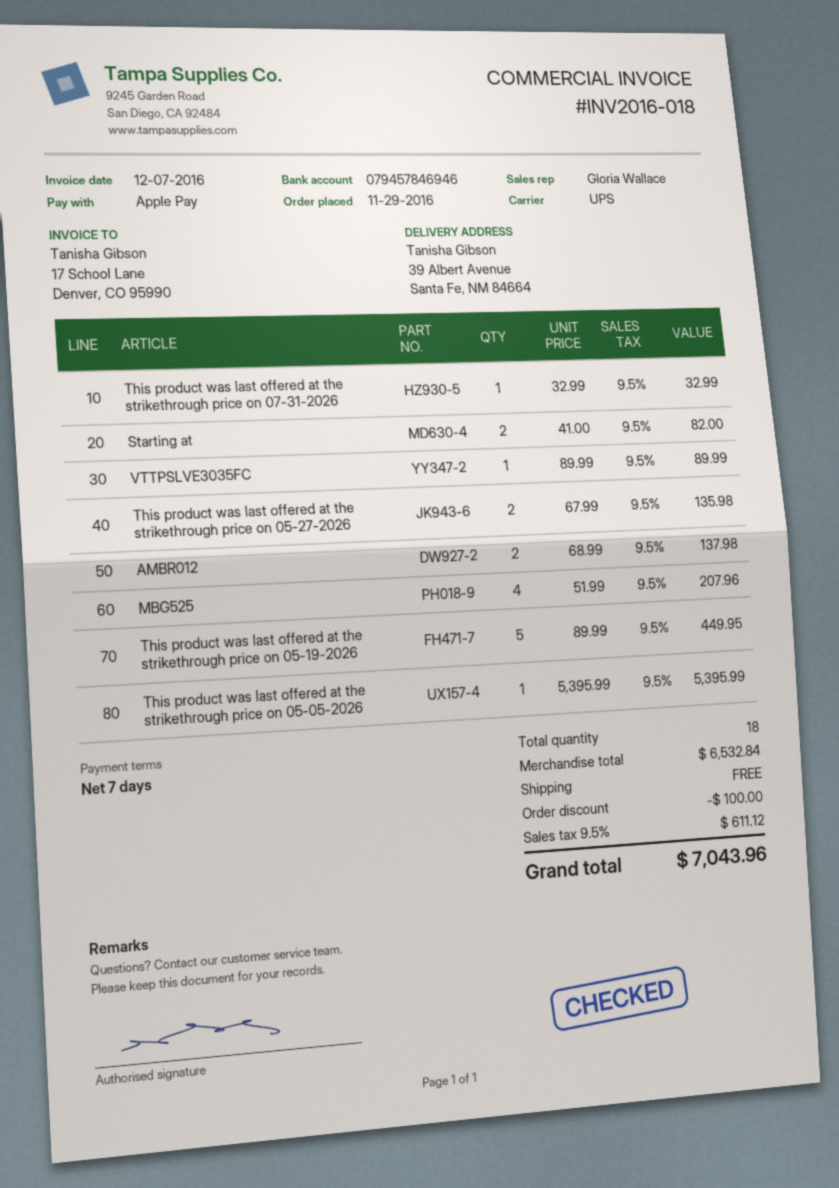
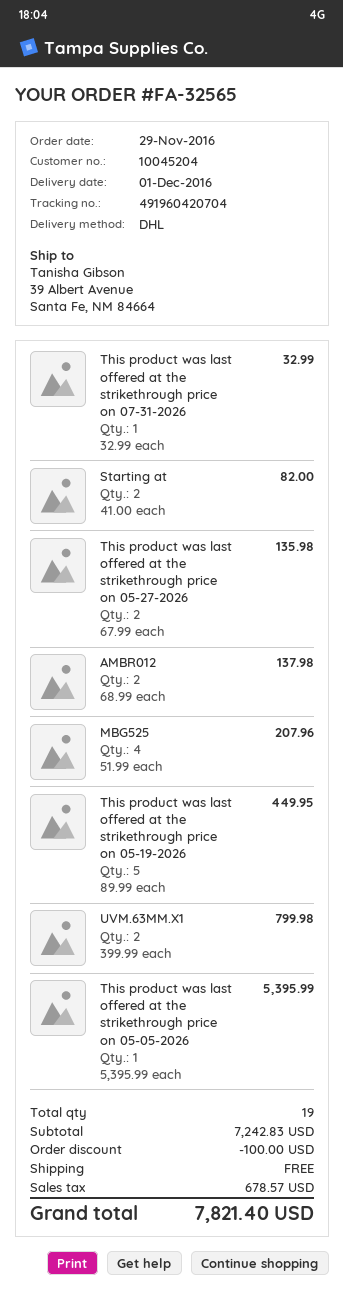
shipping method: UPS -> DHL
VTTPSLVE3035FC: 1 x 89.99 = 89.99 -> none
UVM.63MM.X1: none -> 2 x 399.99 = 799.98
total quantity: 18 -> 19
subtotal: 6532.84 -> 7242.83
tax: 611.12 -> 678.57
total: 7043.96 -> 7821.40

